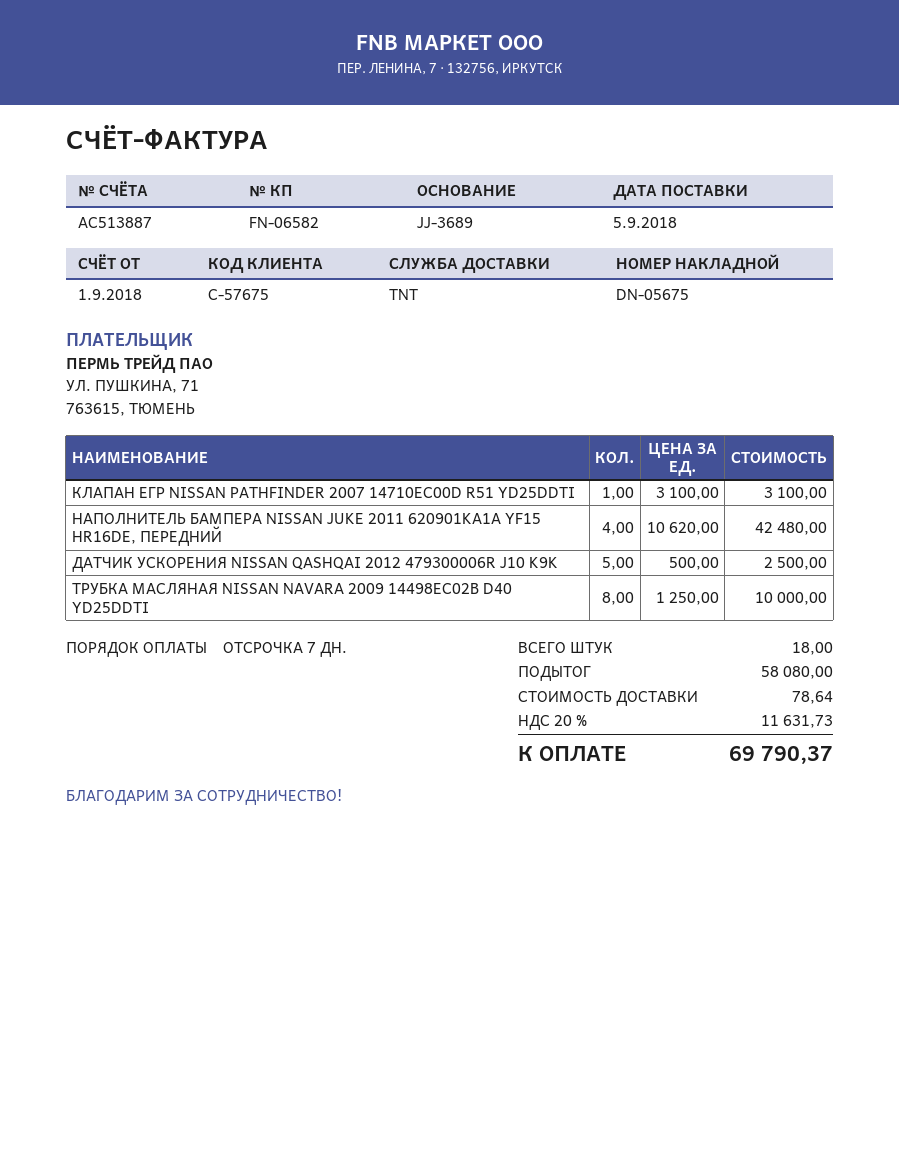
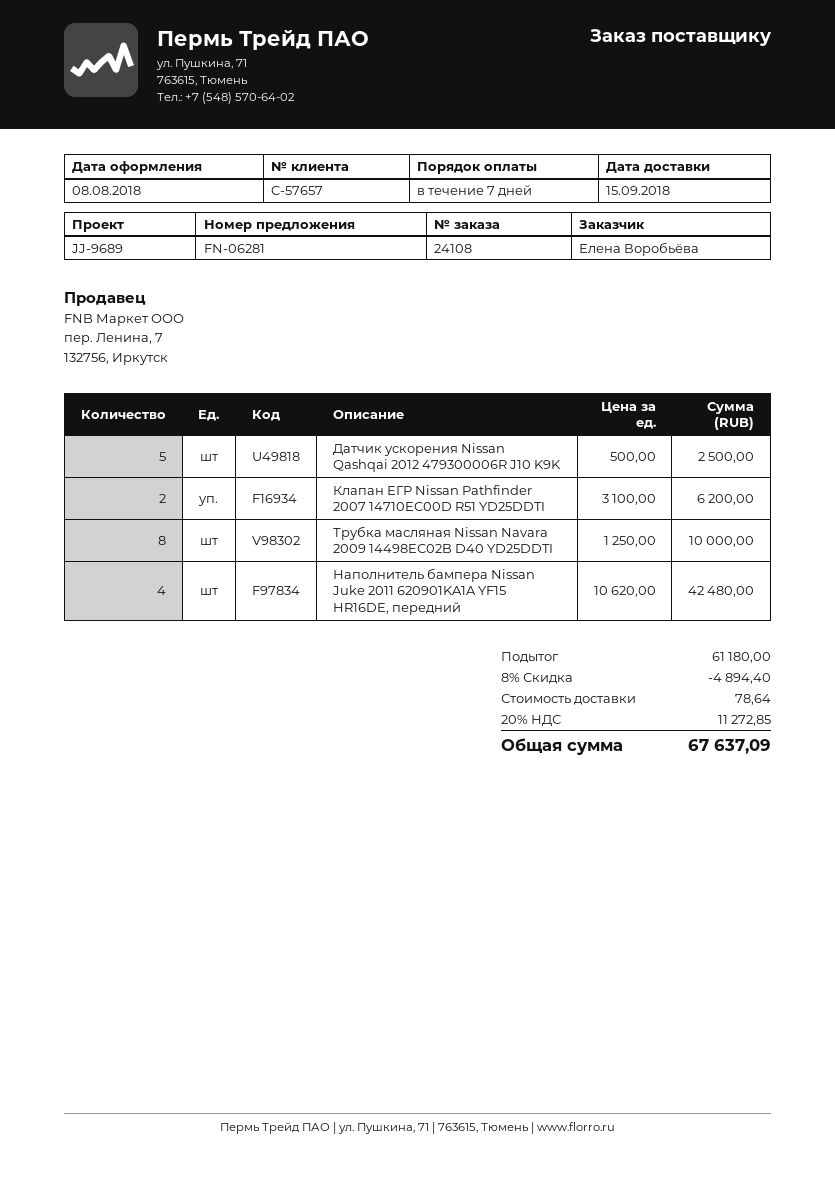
quote number: FN-06582 -> FN-06281
delivery date: 2018-09-05 -> 2018-09-15
customer number: C-57675 -> C-57657
reference: JJ-3689 -> JJ-9689
КЛАПАН ЕГР NISSAN PATHFINDER 2007 14710EC00D R51 YD25DDTI: 1 x 3100.00 = 3100.00 -> 2 x 3100.00 = 6200.00
subtotal: 58080.00 -> 61180.00
discount: none -> 8% = 4894.40
tax: 20% = 11631.73 -> 20% = 11272.85
total: 69790.37 -> 67637.09

